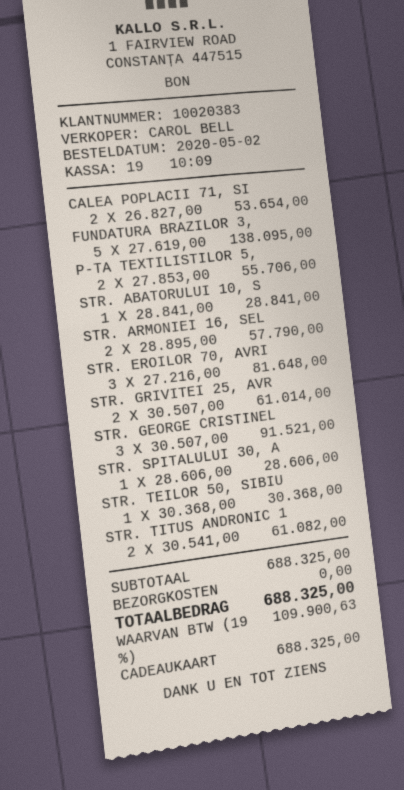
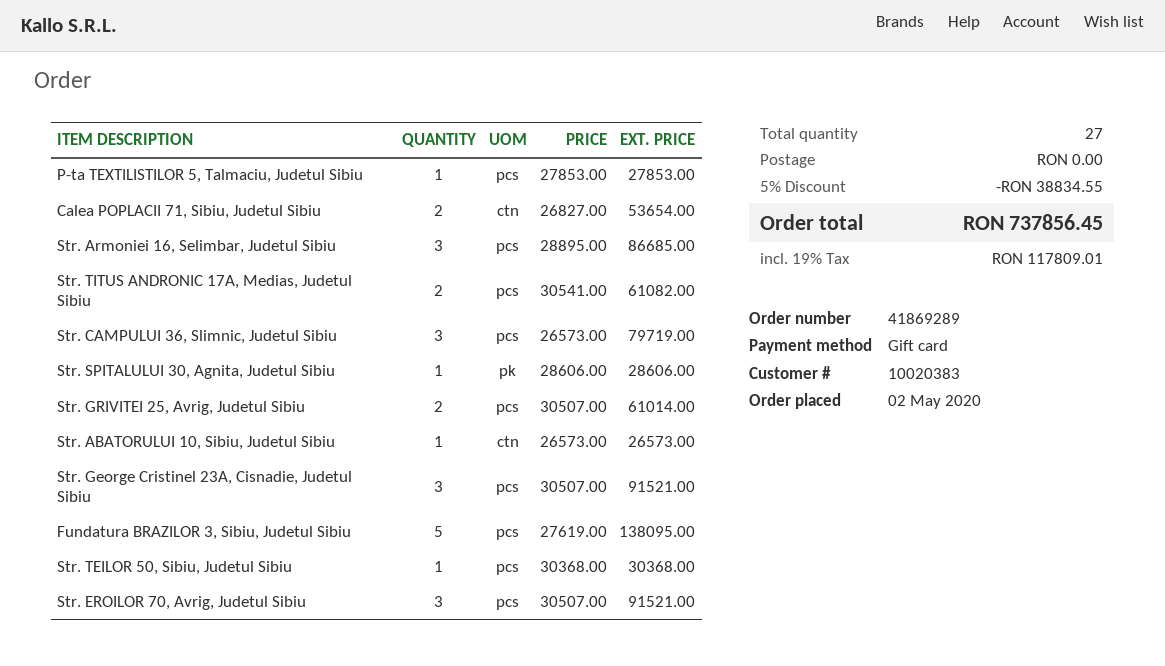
P-TA TEXTILISTILOR 5,: 2 x 27853.00 = 55706.00 -> 1 x 27853.00 = 27853.00
STR. ABATORULUI 10, S: 1 x 28841.00 = 28841.00 -> 1 x 26573.00 = 26573.00
STR. ARMONIEI 16, SEL: 2 x 28895.00 = 57790.00 -> 3 x 28895.00 = 86685.00
STR. EROILOR 70, AVRI: 3 x 27216.00 = 81648.00 -> 3 x 30507.00 = 91521.00
Str. CAMPULUI 36, Slimnic, Judetul Sibiu: none -> 3 x 26573.00 = 79719.00
discount: none -> 5% = 38834.55
tax: 19% = 109900.63 -> 19% = 117809.01
total: 688325.00 -> 737856.45

